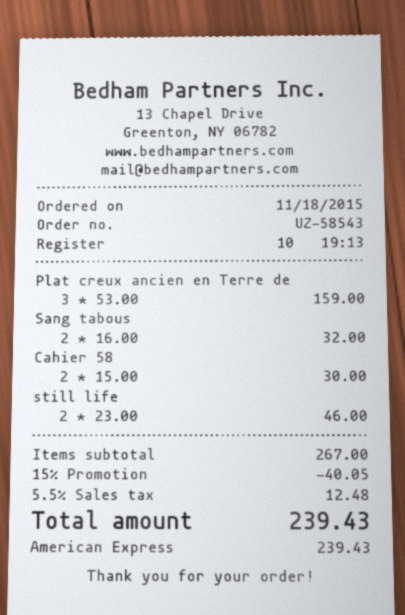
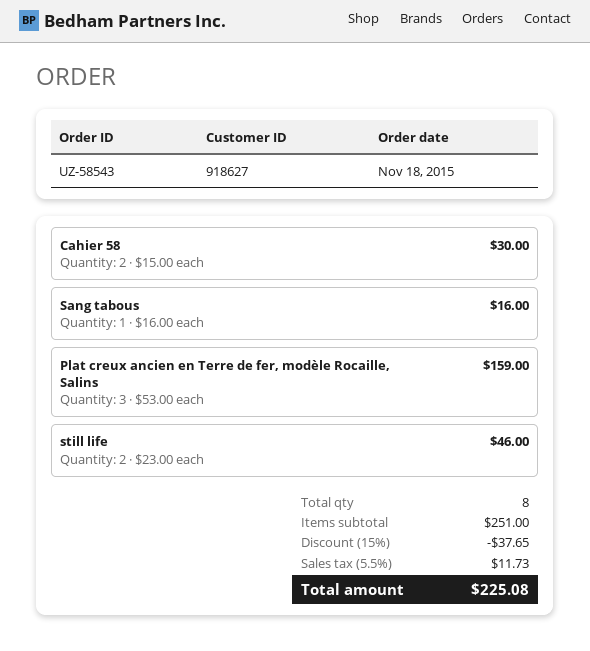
Sang tabous: 2 x 16.00 = 32.00 -> 1 x 16.00 = 16.00
subtotal: 267.00 -> 251.00
discount: 15% = 40.05 -> 15% = 37.65
tax: 5.5% = 12.48 -> 5.5% = 11.73
total: 239.43 -> 225.08

